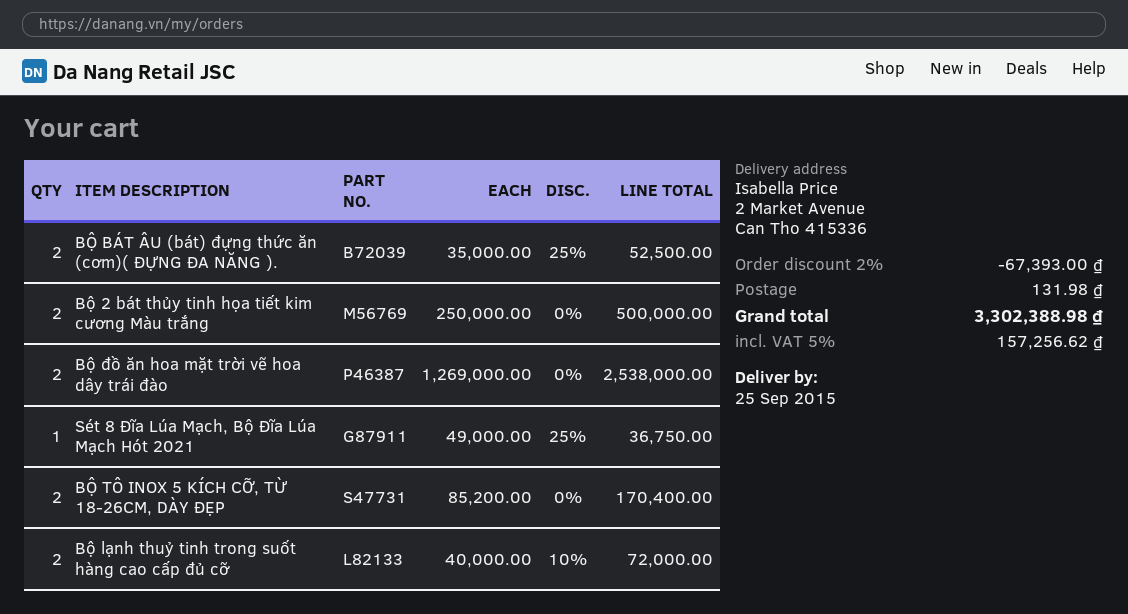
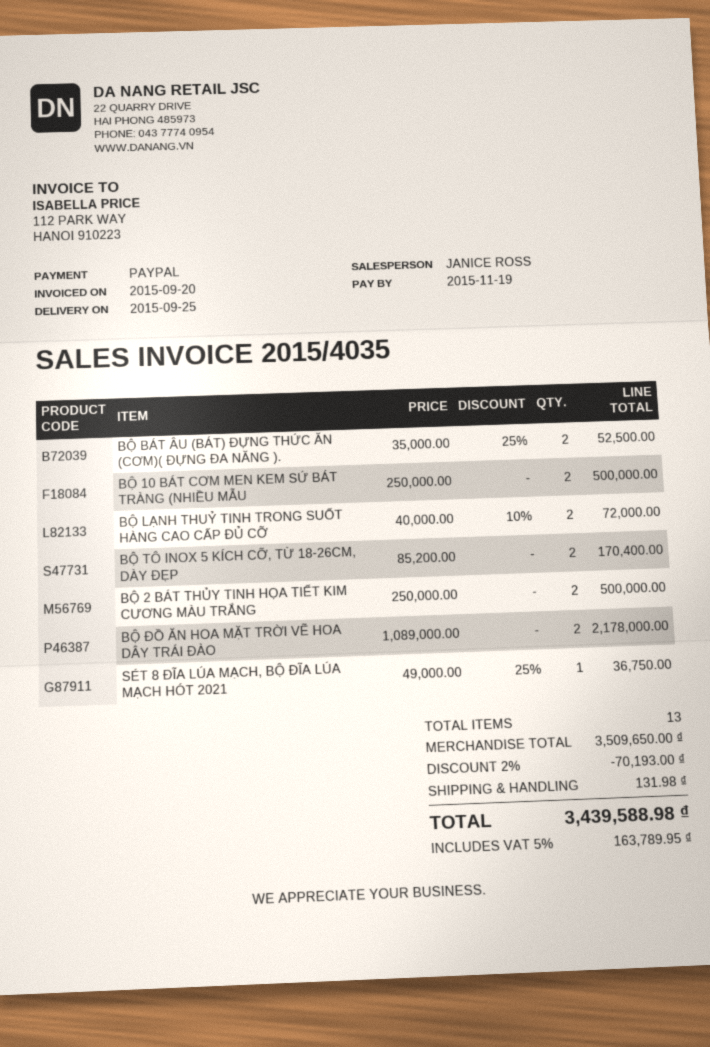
Bộ đồ ăn hoa mặt trời vẽ hoa dây trái đào: 2 x 1269000.00 = 2538000.00 -> 2 x 1089000.00 = 2178000.00
BỘ 10 BÁT CƠM MEN KEM SỨ BÁT TRÀNG (NHIỀU MẪU: none -> 2 x 250000.00 = 500000.00
discount: 2% = 67393.00 -> 2% = 70193.00
tax: 5% = 157256.62 -> 5% = 163789.95
total: 3302388.98 -> 3439588.98

